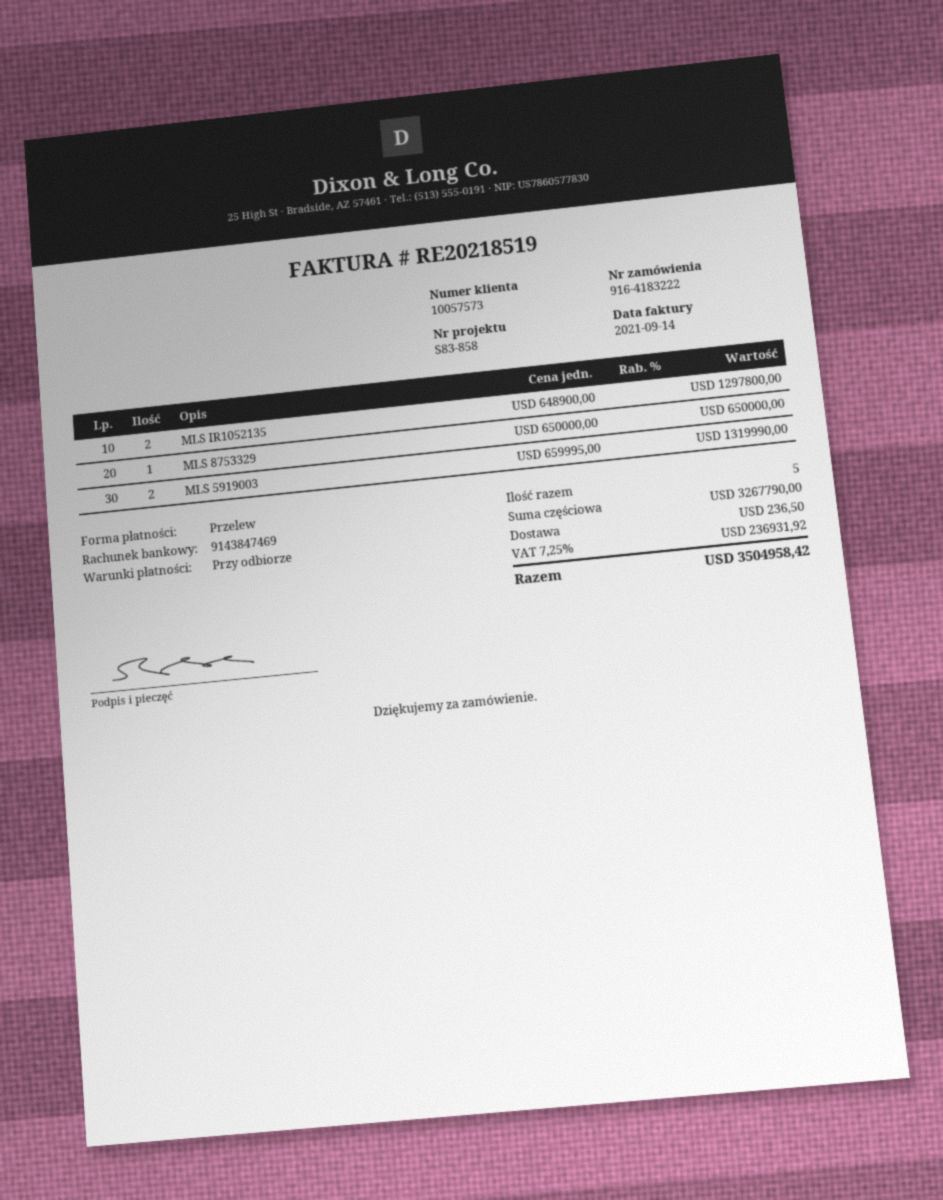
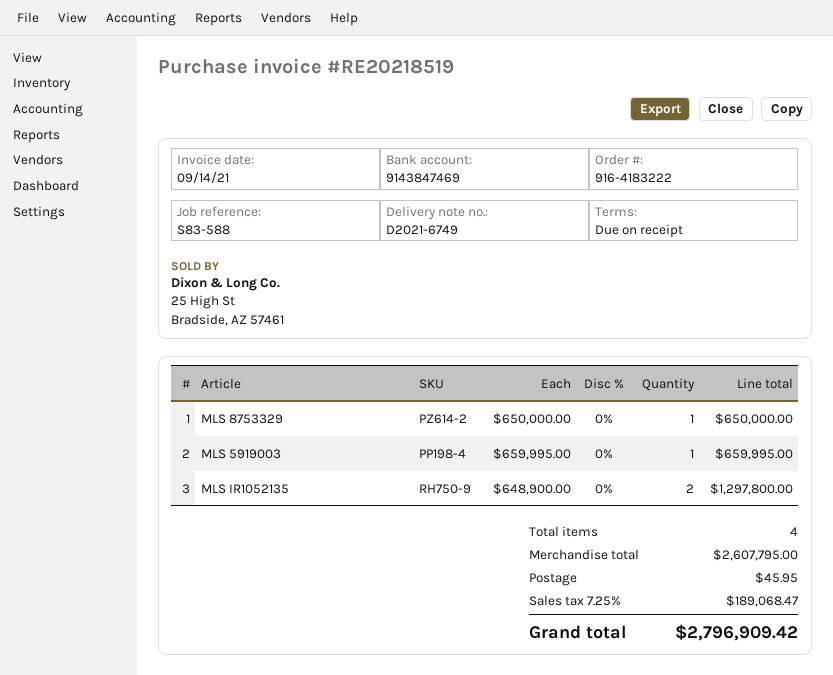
reference: S83-858 -> S83-588
MLS 5919003: 2 x 659995.00 = 1319990.00 -> 1 x 659995.00 = 659995.00
total quantity: 5 -> 4
subtotal: 3267790.00 -> 2607795.00
shipping: 236.50 -> 45.95
tax: 7.25% = 236931.92 -> 7.25% = 189068.47
total: 3504958.42 -> 2796909.42

